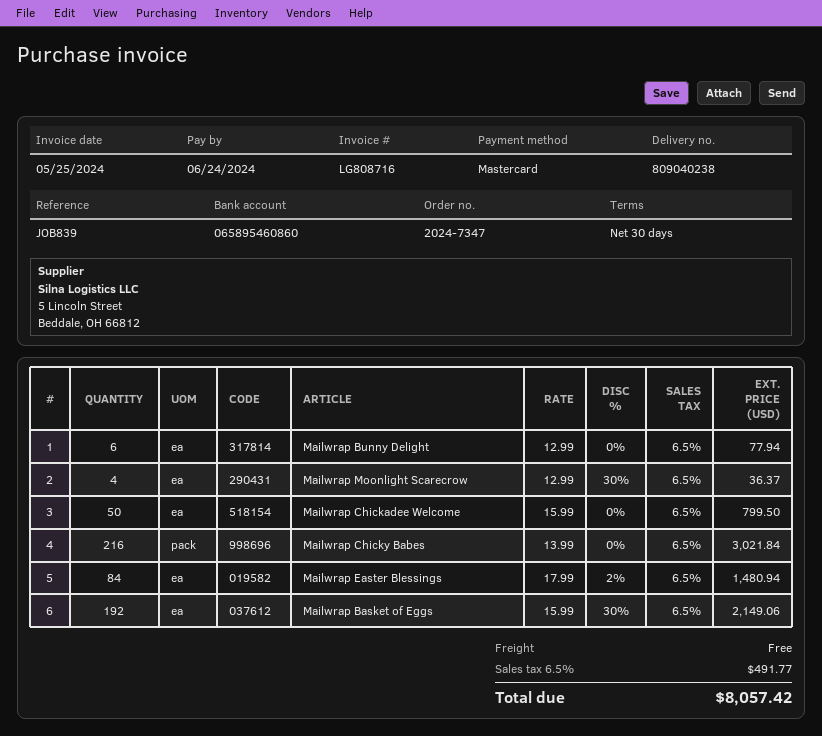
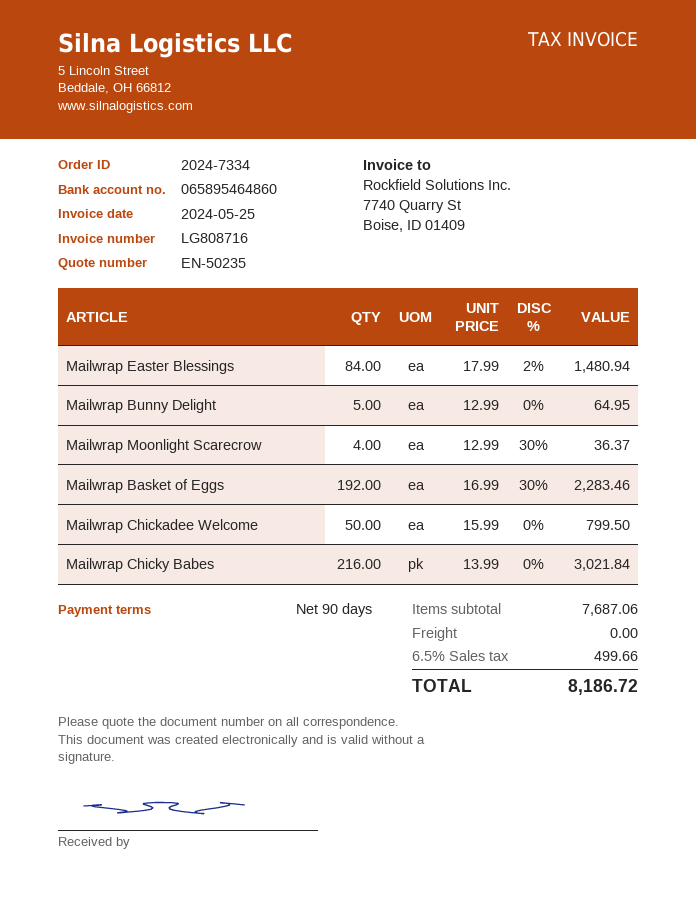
order number: 2024-7347 -> 2024-7334
payment terms: 30 days -> 90 days
bank account: 065895460860 -> 065895464860
Mailwrap Bunny Delight: 6 x 12.99 = 77.94 -> 5 x 12.99 = 64.95
Mailwrap Basket of Eggs: 192 x 15.99 - 30% = 2149.06 -> 192 x 16.99 - 30% = 2283.46
tax: 6.5% = 491.77 -> 6.5% = 499.66
total: 8057.42 -> 8186.72

